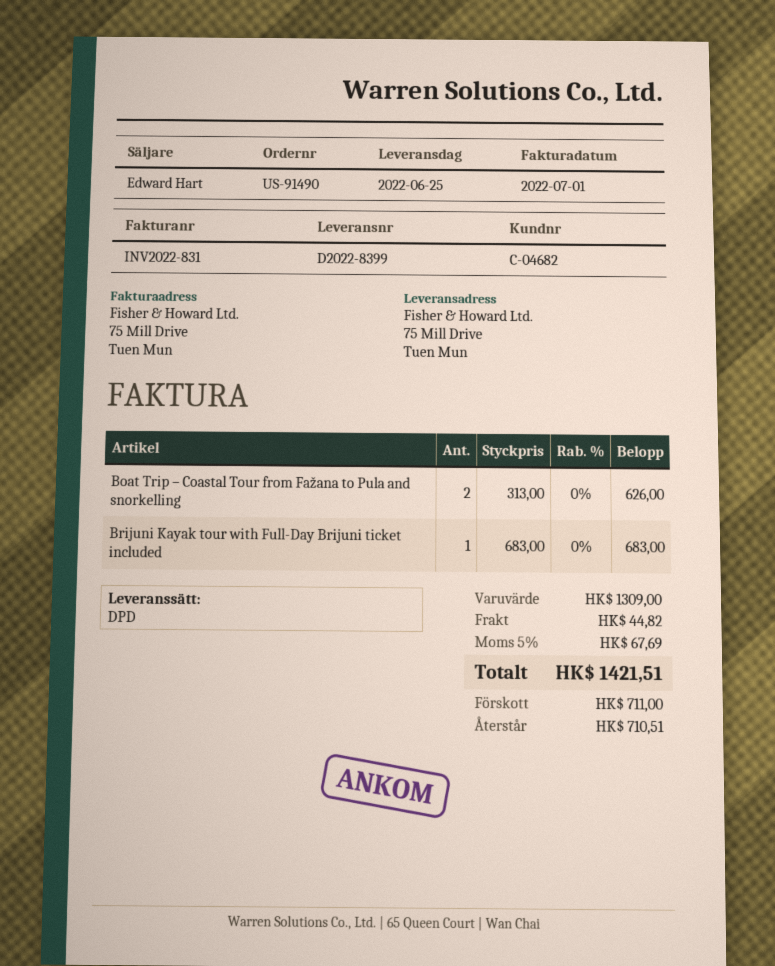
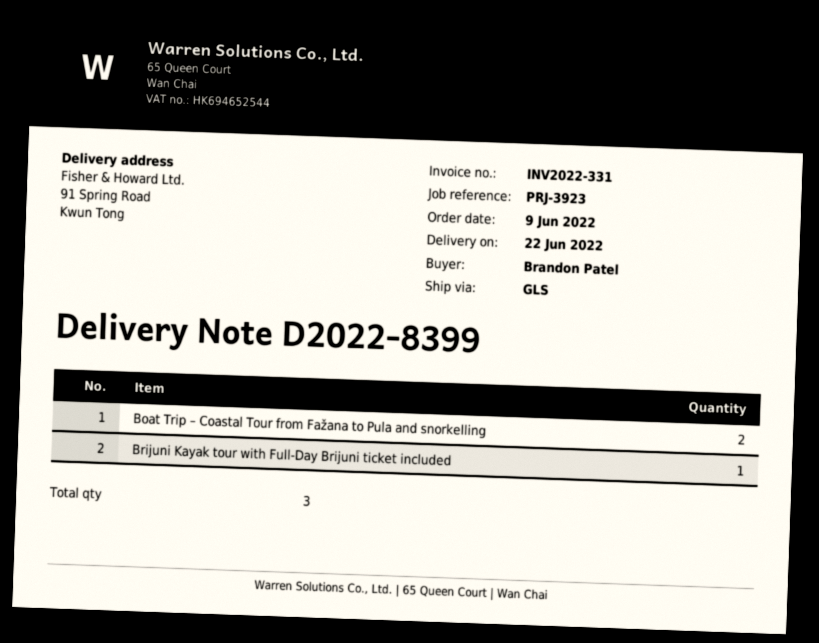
delivery date: 2022-06-25 -> 2022-06-22
invoice number: INV2022-831 -> INV2022-331
shipping method: DPD -> GLS
ship to: 75 Mill Drive, Tuen Mun -> 91 Spring Road, Kwun Tong

